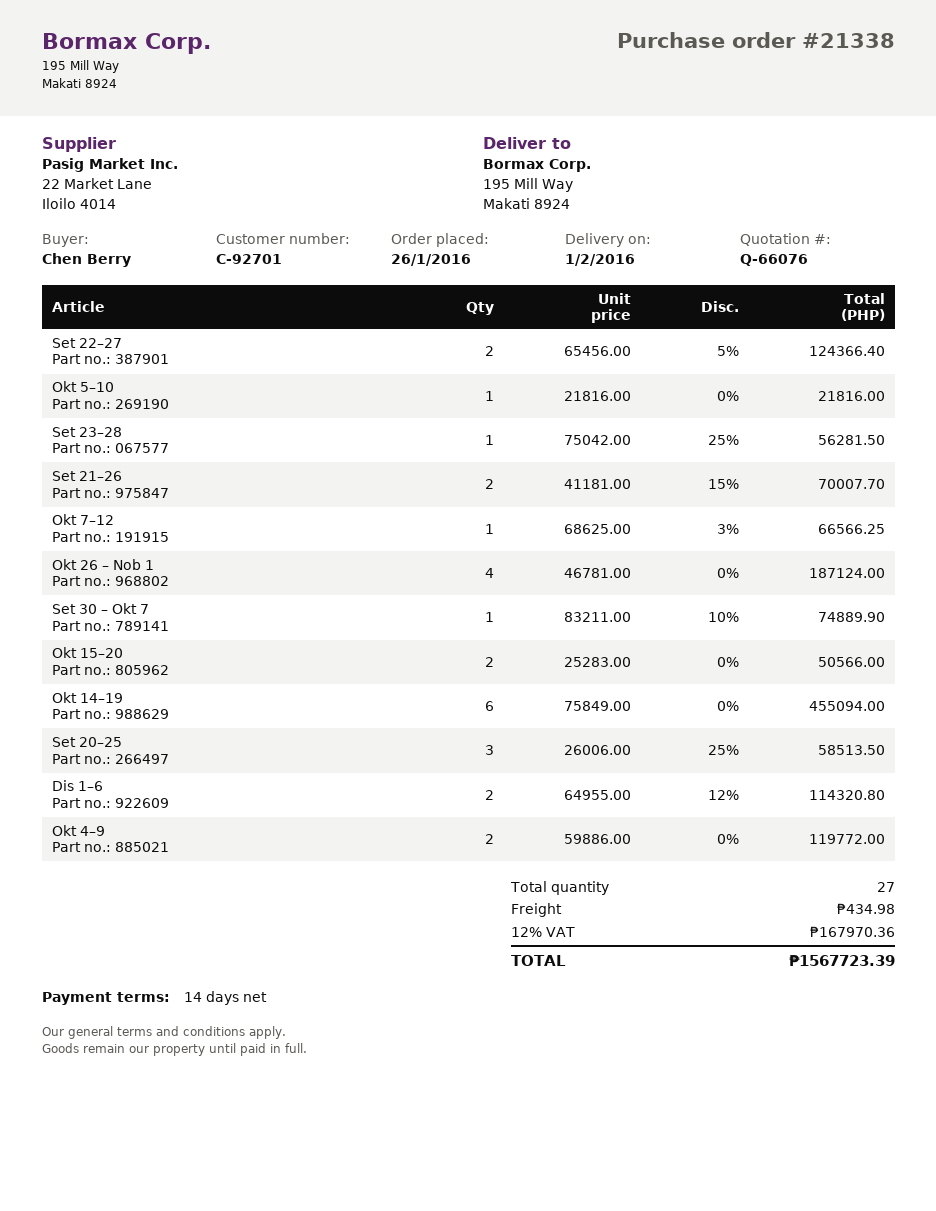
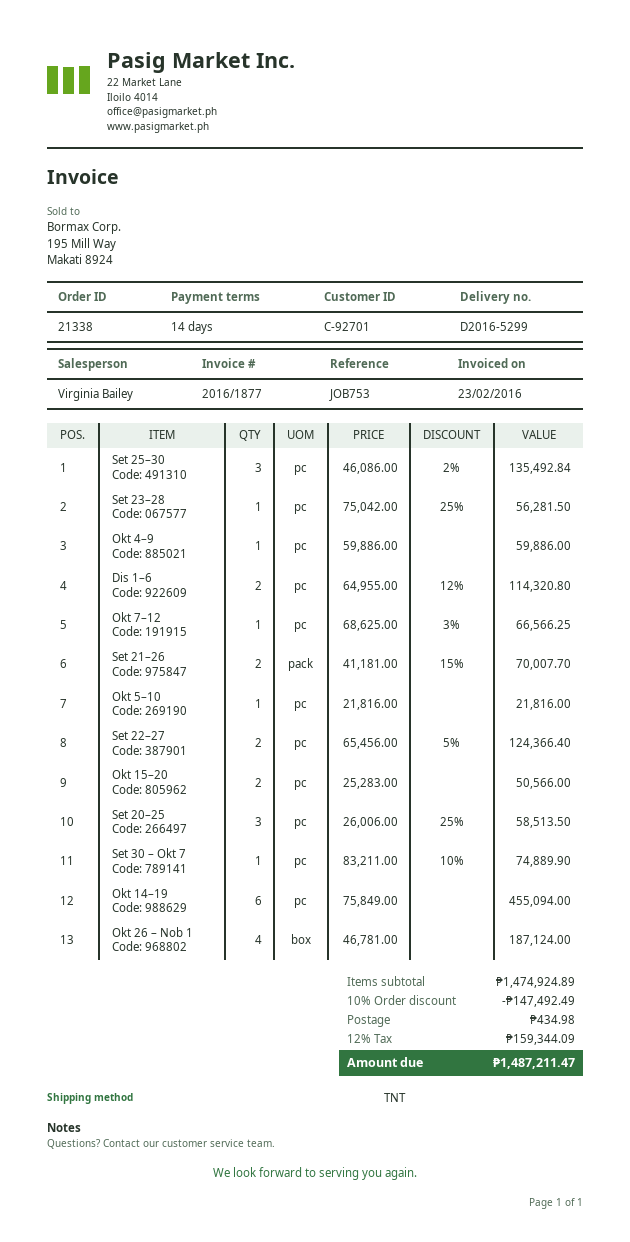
Okt 4–9: 2 x 59886.00 = 119772.00 -> 1 x 59886.00 = 59886.00
Set 25–30: none -> 3 x 46086.00 - 2% = 135492.84
discount: none -> 10% = 147492.49
tax: 12% = 167970.36 -> 12% = 159344.09
total: 1567723.39 -> 1487211.47

